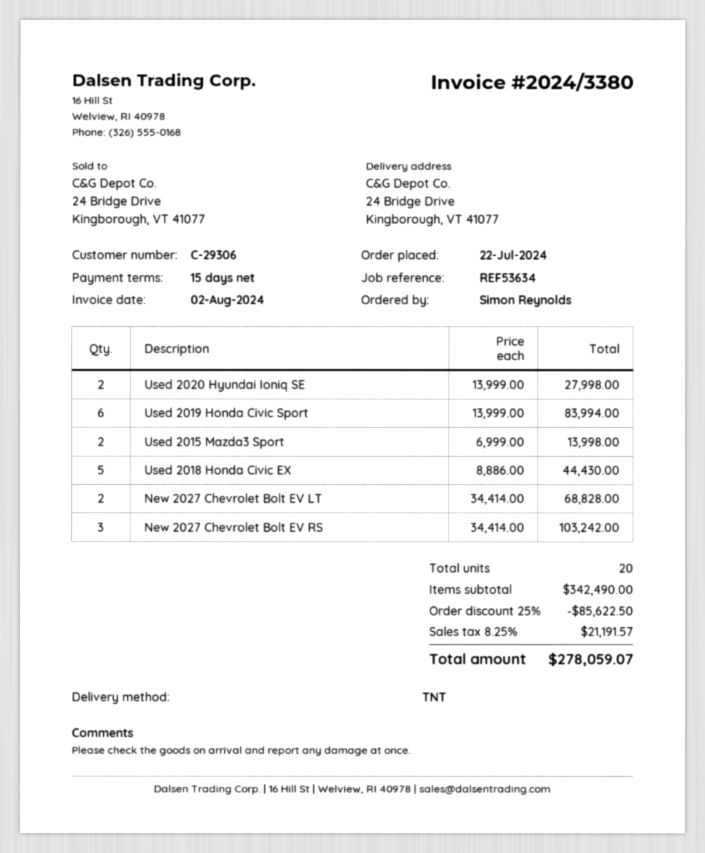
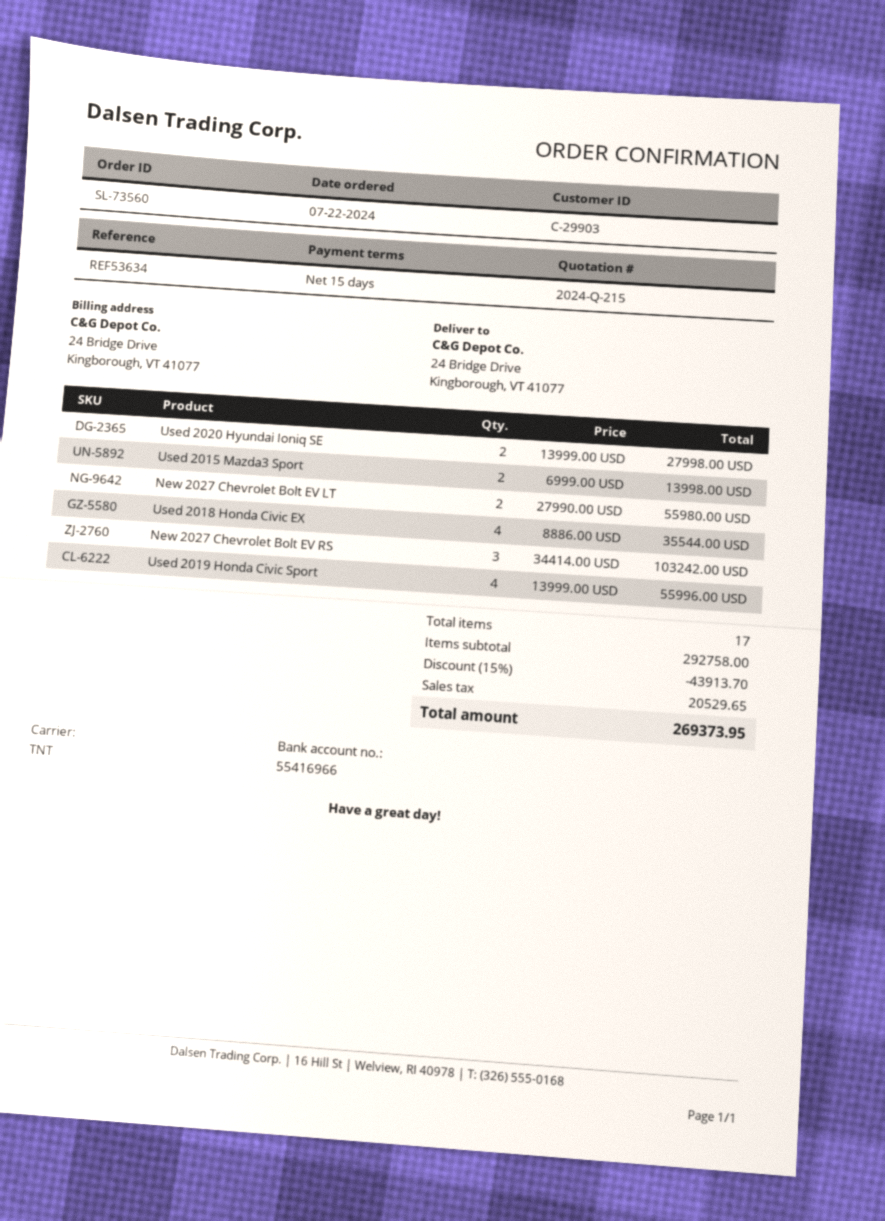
customer number: C-29306 -> C-29903
Used 2019 Honda Civic Sport: 6 x 13999.00 = 83994.00 -> 4 x 13999.00 = 55996.00
Used 2018 Honda Civic EX: 5 x 8886.00 = 44430.00 -> 4 x 8886.00 = 35544.00
New 2027 Chevrolet Bolt EV LT: 2 x 34414.00 = 68828.00 -> 2 x 27990.00 = 55980.00
total quantity: 20 -> 17
subtotal: 342490.00 -> 292758.00
discount: 25% = 85622.50 -> 15% = 43913.70
tax: 21191.57 -> 20529.65
total: 278059.07 -> 269373.95

